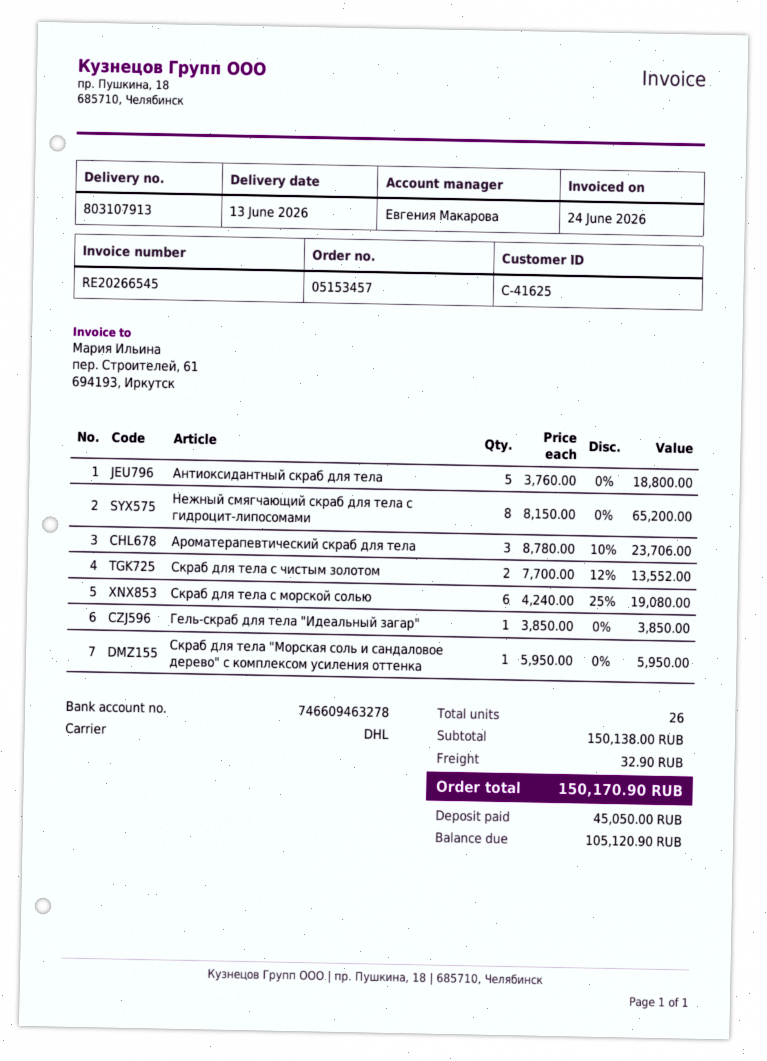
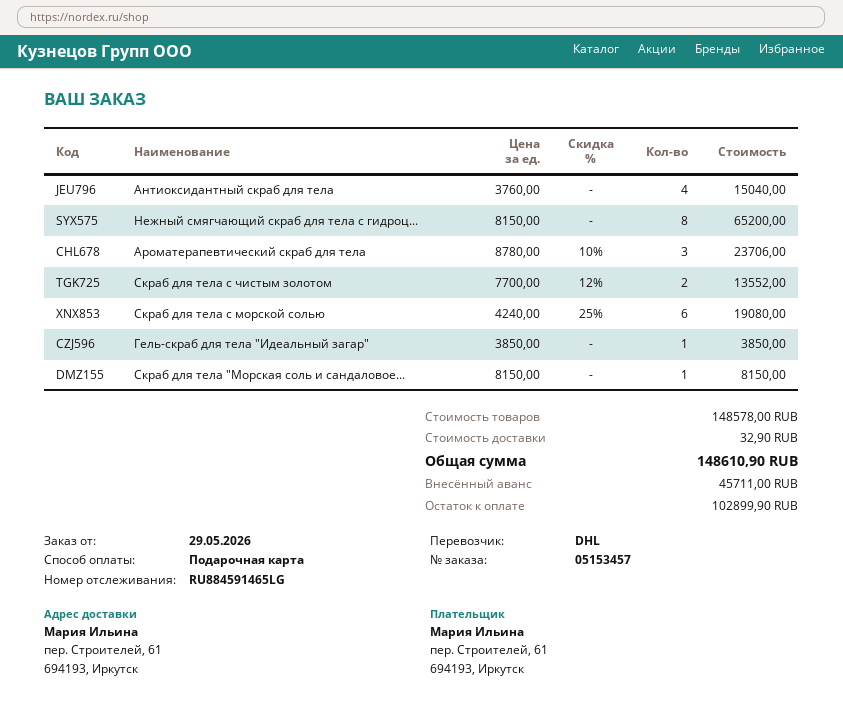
Антиоксидантный скраб для тела: 5 x 3760.00 = 18800.00 -> 4 x 3760.00 = 15040.00
Скраб для тела "Морская соль и сандаловое дерево" с комплексом усиления оттенка: 1 x 5950.00 = 5950.00 -> 1 x 8150.00 = 8150.00
subtotal: 150138.00 -> 148578.00
total: 150170.90 -> 148610.90
deposit: 45050.00 -> 45711.00
balance: 105120.90 -> 102899.90

